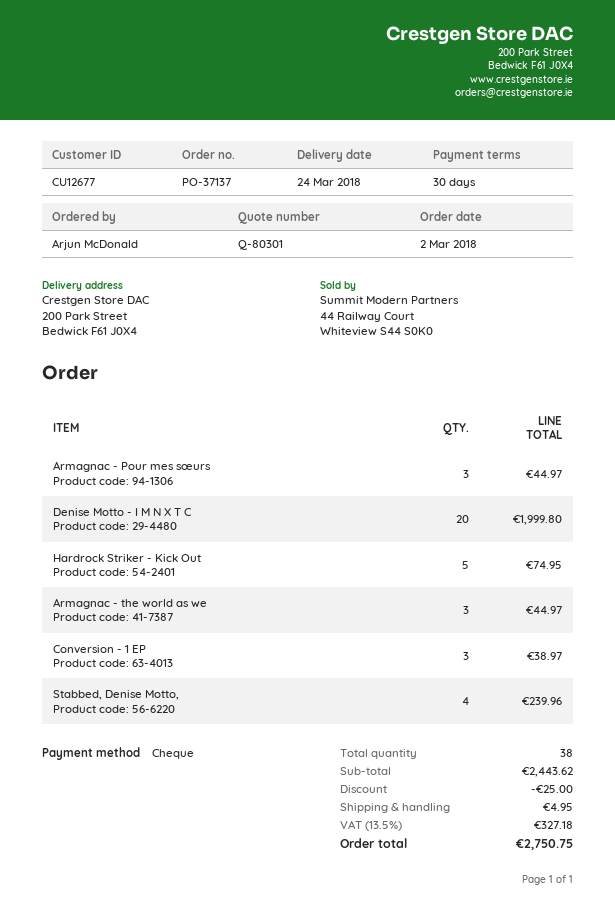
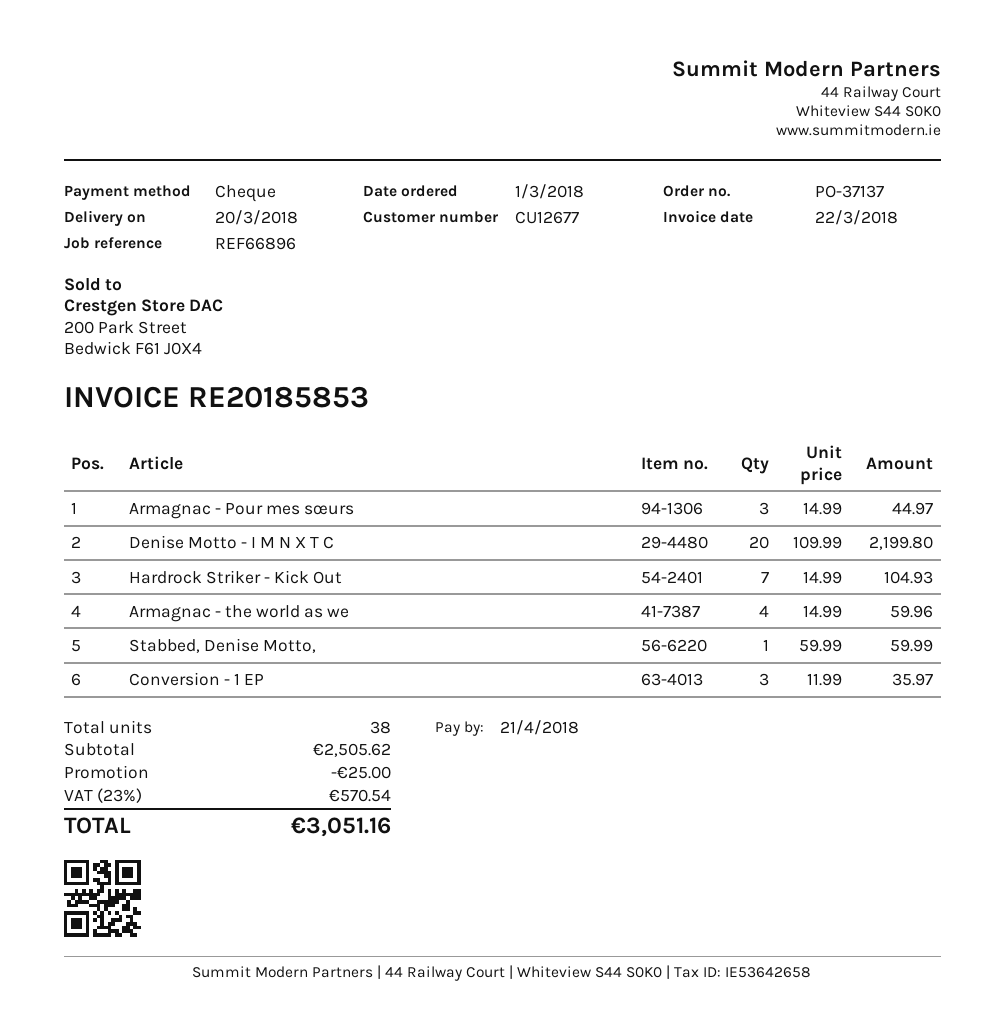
order date: 2018-03-02 -> 2018-03-01
delivery date: 2018-03-24 -> 2018-03-20
Denise Motto - I M N X T C: 20 for 1999.80 -> 20 for 2199.80
Hardrock Striker - Kick Out: 5 for 74.95 -> 7 for 104.93
Armagnac - the world as we: 3 for 44.97 -> 4 for 59.96
Conversion - 1 EP: 3 for 38.97 -> 3 for 35.97
Stabbed, Denise Motto,: 4 for 239.96 -> 1 for 59.99
subtotal: 2443.62 -> 2505.62
shipping: 4.95 -> none
tax: 13.5% = 327.18 -> 23% = 570.54
total: 2750.75 -> 3051.16

